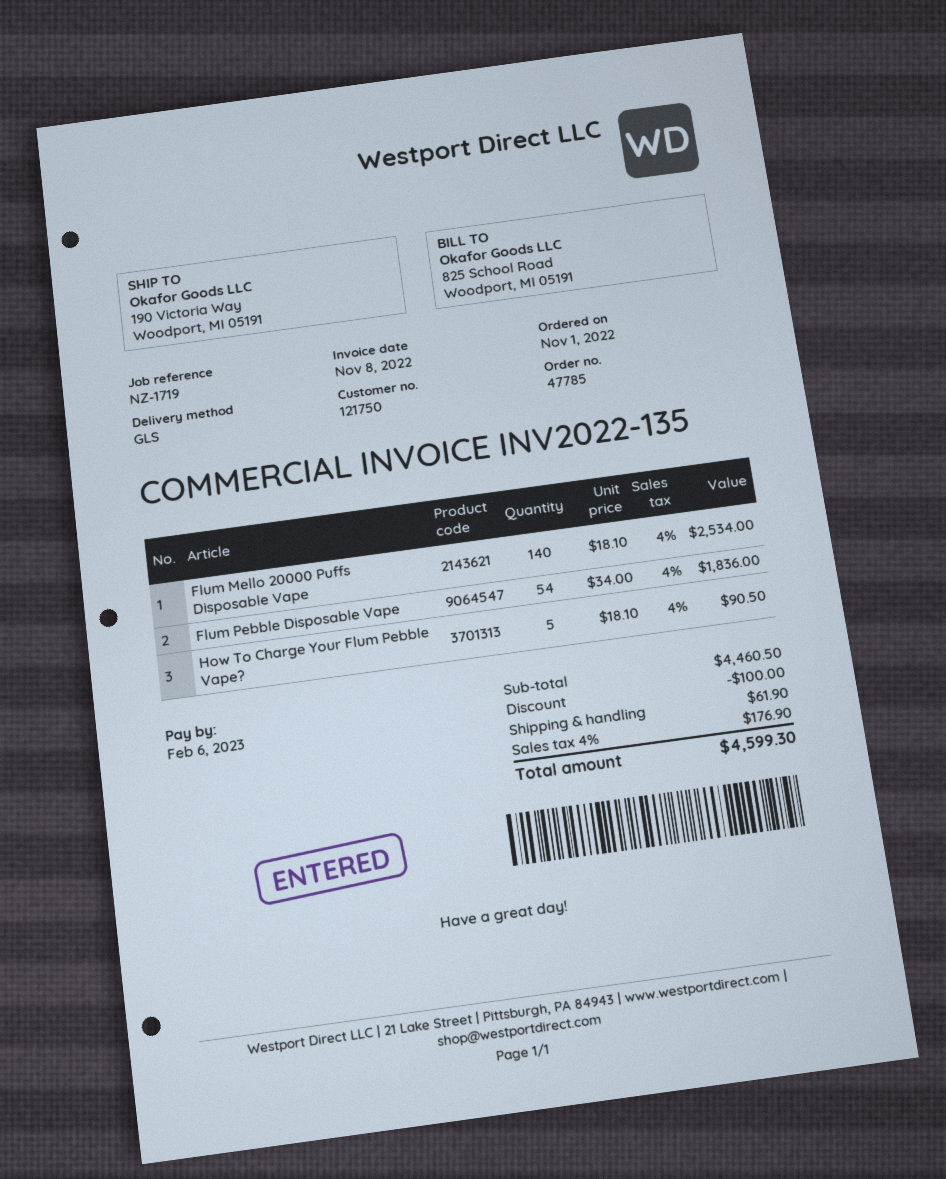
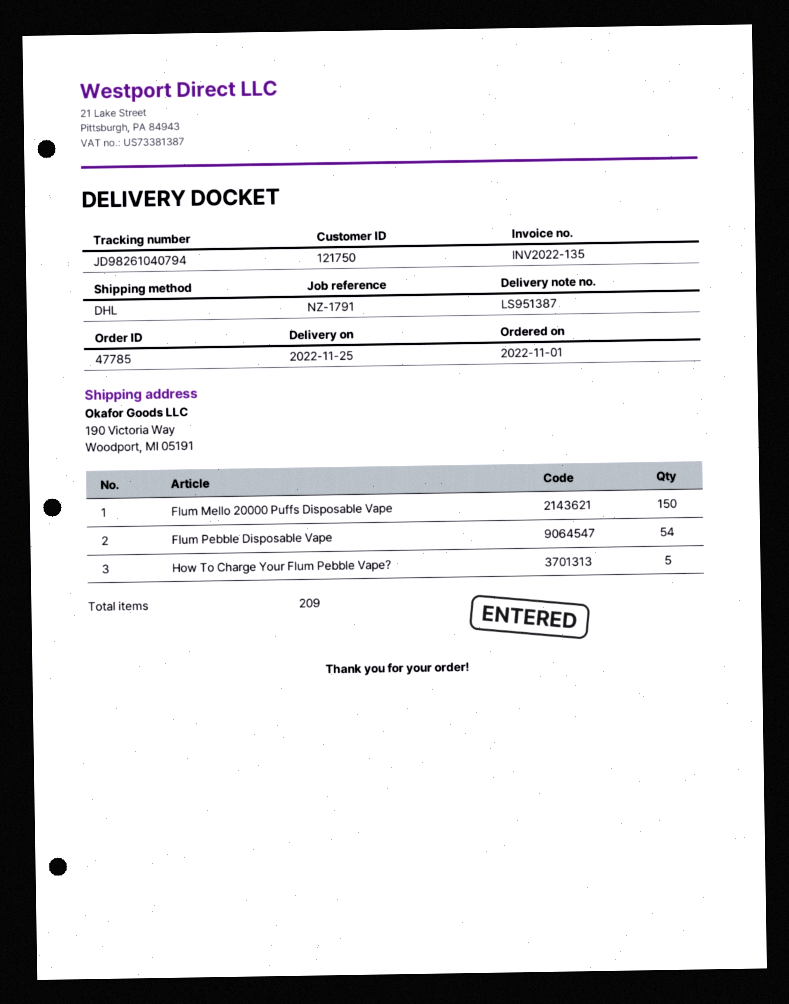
reference: NZ-1719 -> NZ-1791
shipping method: GLS -> DHL
Flum Mello 20000 Puffs Disposable Vape: 140 -> 150

